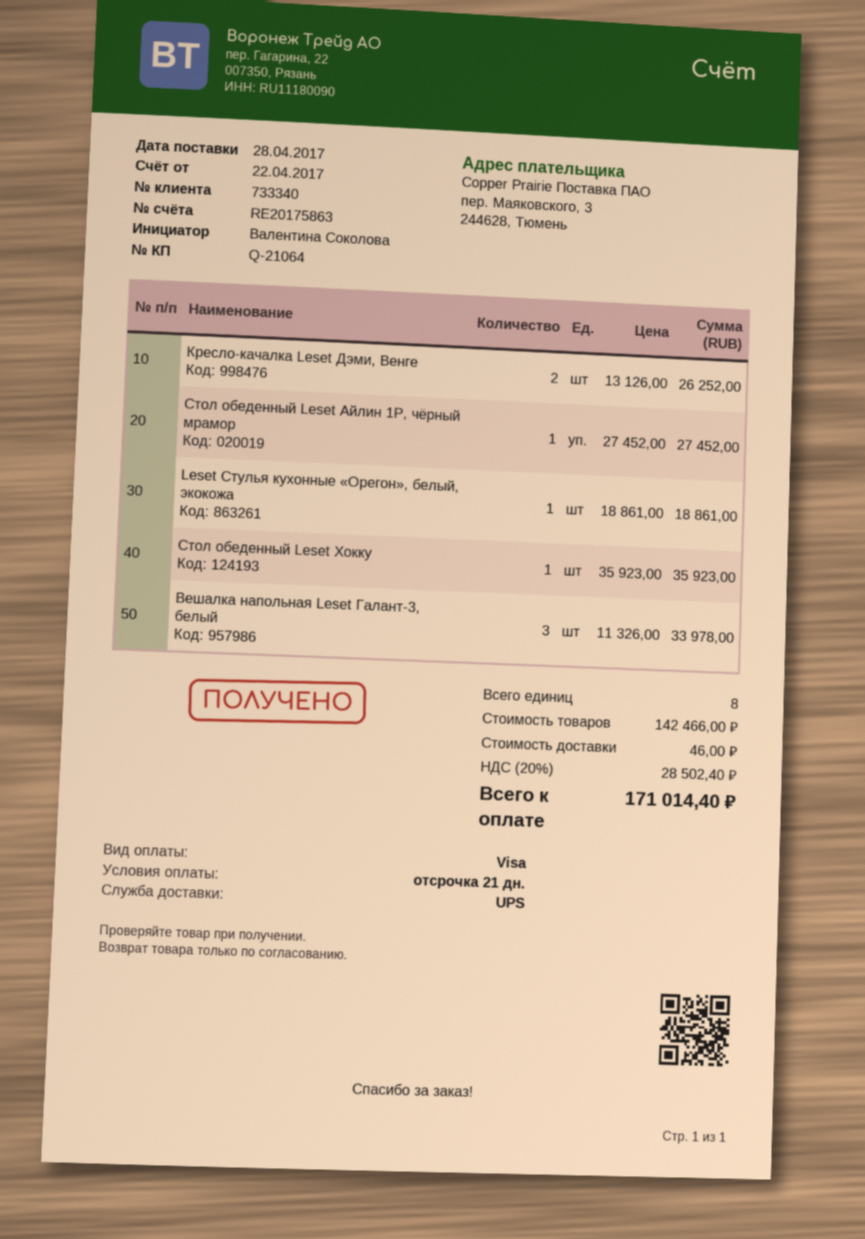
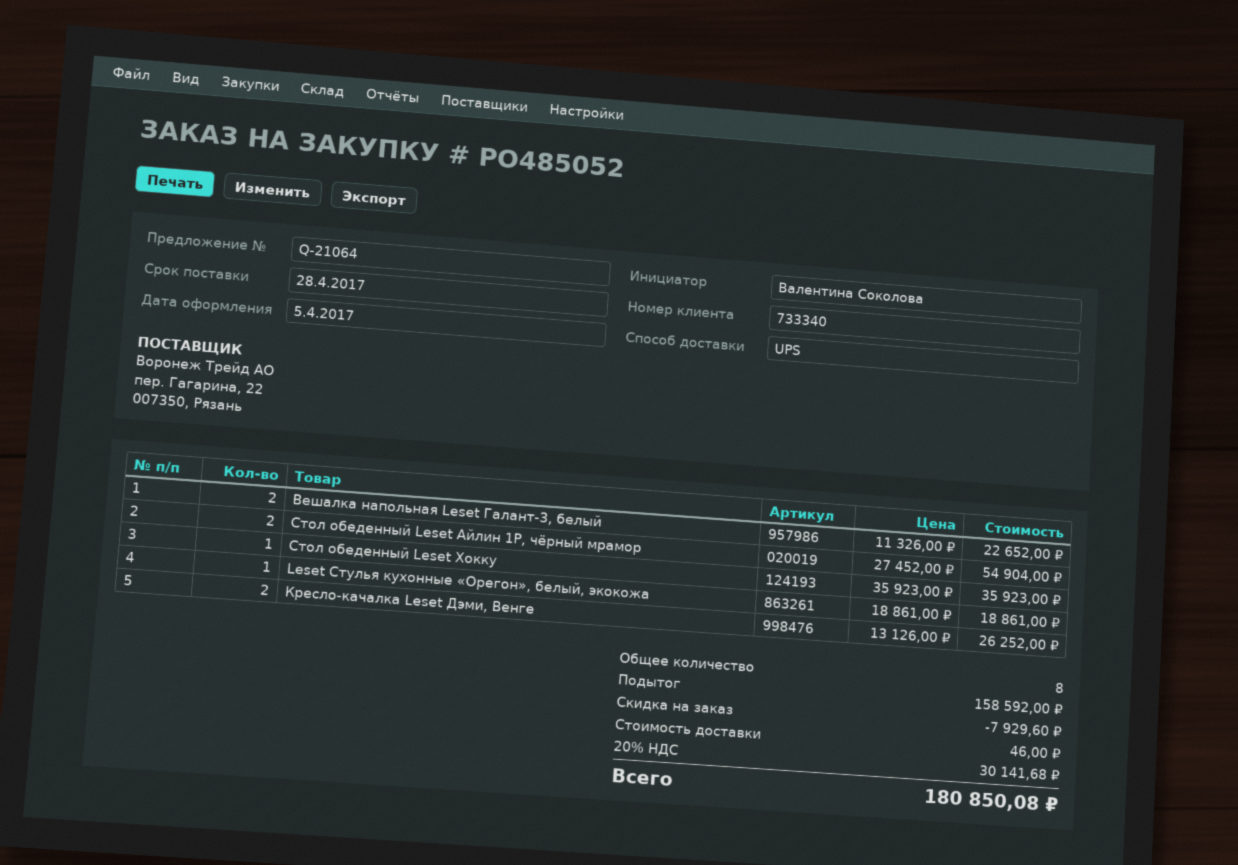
Стол обеденный Leset Айлин 1Р, чёрный мрамор: 1 x 27452.00 = 27452.00 -> 2 x 27452.00 = 54904.00
Вешалка напольная Leset Галант-3, белый: 3 x 11326.00 = 33978.00 -> 2 x 11326.00 = 22652.00
subtotal: 142466.00 -> 158592.00
discount: none -> 7929.60
tax: 20% = 28502.40 -> 20% = 30141.68
total: 171014.40 -> 180850.08

